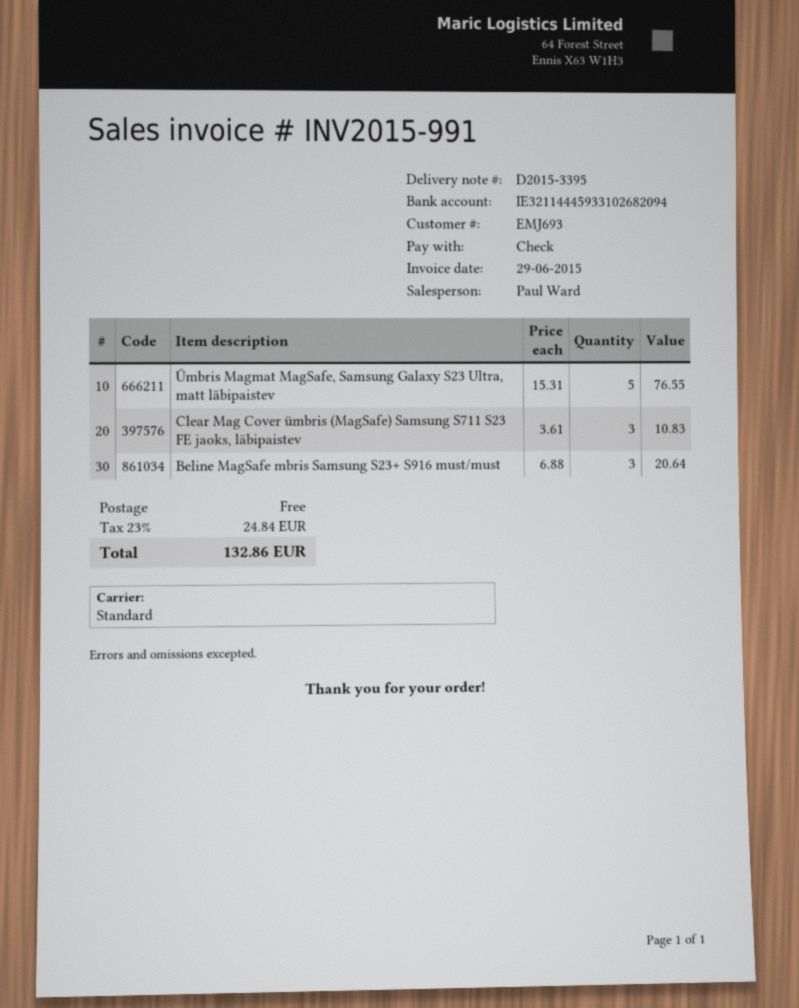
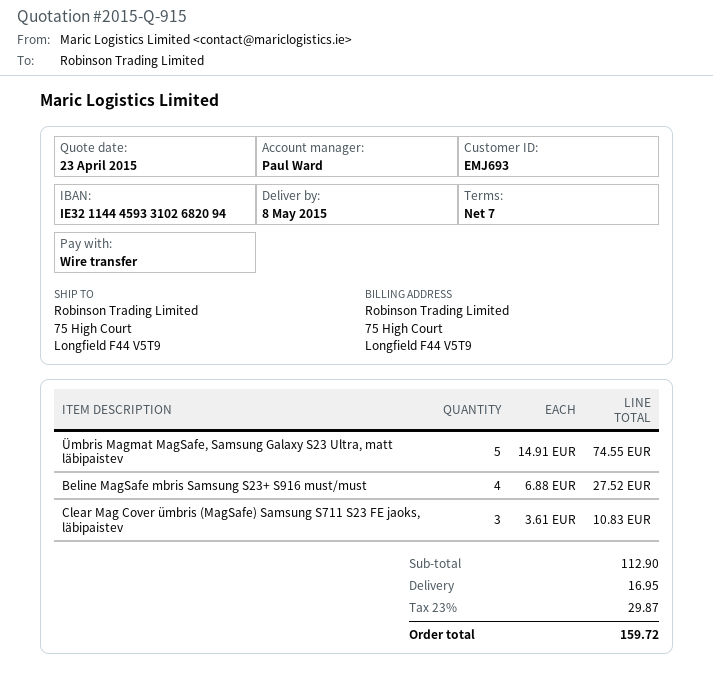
payment method: cheque -> bank transfer
Ümbris Magmat MagSafe, Samsung Galaxy S23 Ultra, matt läbipaistev: 5 x 15.31 = 76.55 -> 5 x 14.91 = 74.55
Beline MagSafe mbris Samsung S23+ S916 must/must: 3 x 6.88 = 20.64 -> 4 x 6.88 = 27.52
shipping: 0.00 -> 16.95
tax: 23% = 24.84 -> 23% = 29.87
total: 132.86 -> 159.72

